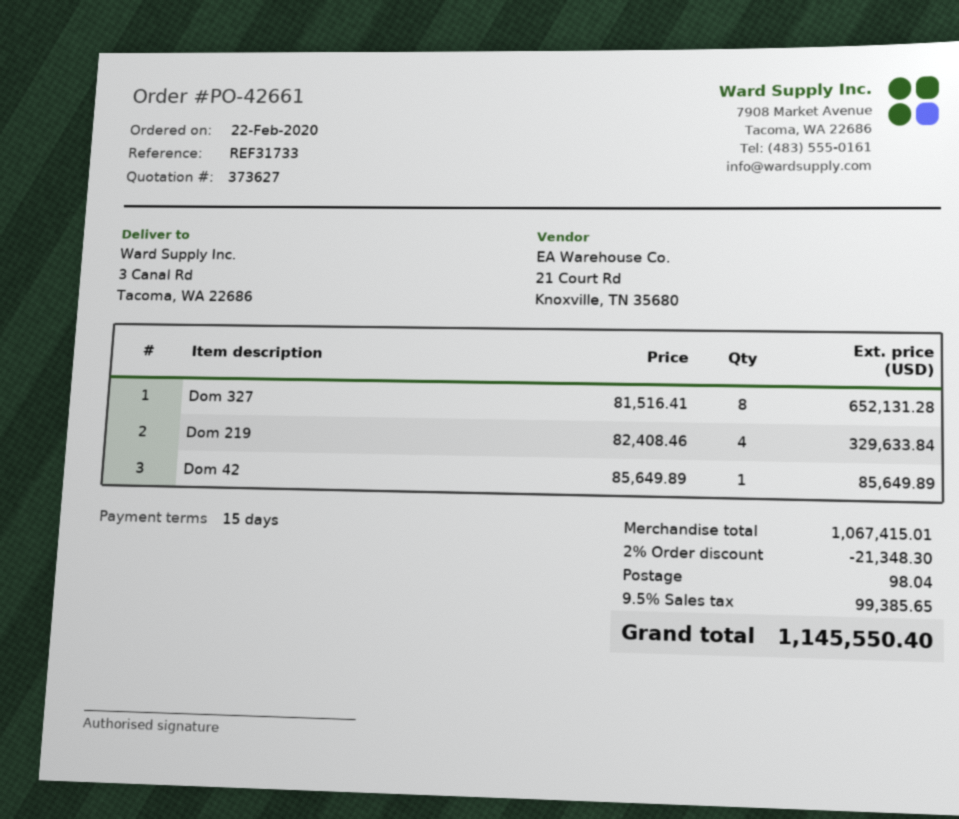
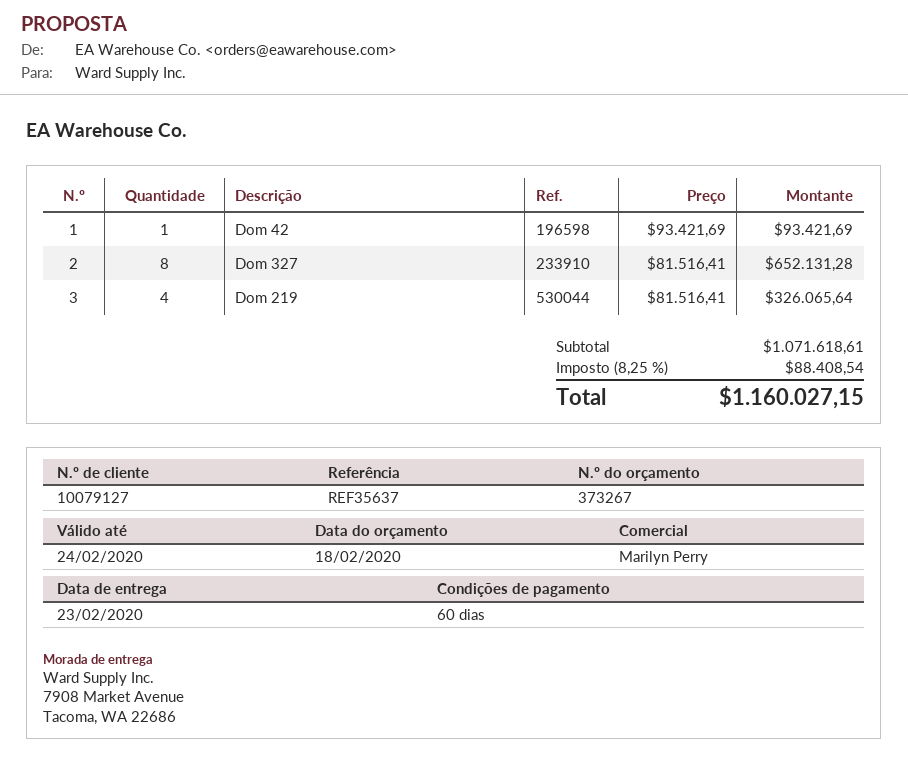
quote number: 373627 -> 373267
payment terms: 15 days -> 60 days
reference: REF31733 -> REF35637
ship to: 3 Canal Rd, Tacoma, WA 22686 -> 7908 Market Avenue, Tacoma, WA 22686
Dom 219: 4 x 82408.46 = 329633.84 -> 4 x 81516.41 = 326065.64
Dom 42: 1 x 85649.89 = 85649.89 -> 1 x 93421.69 = 93421.69
subtotal: 1067415.01 -> 1071618.61
discount: 2% = 21348.30 -> none
shipping: 98.04 -> none
tax: 9.5% = 99385.65 -> 8.25% = 88408.54
total: 1145550.40 -> 1160027.15

